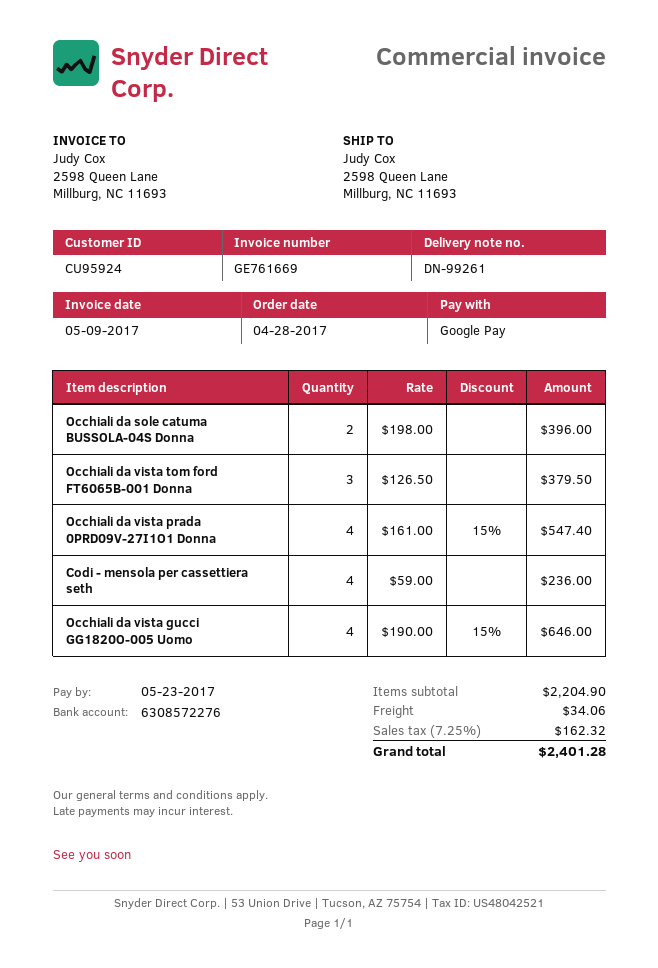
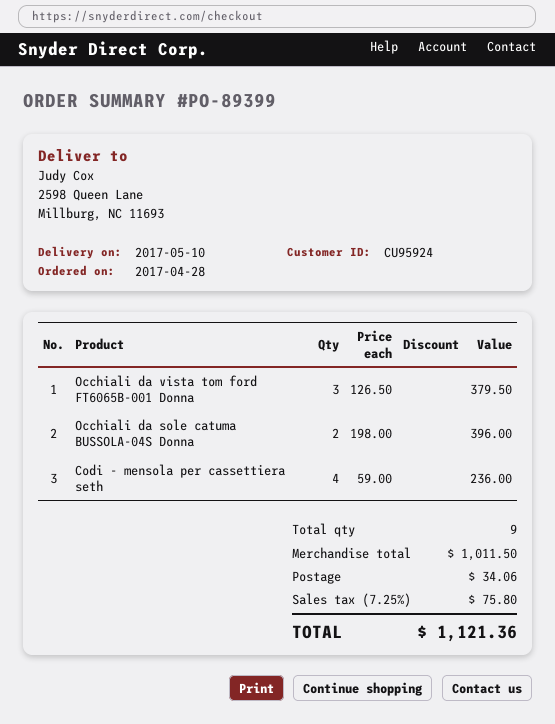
Occhiali da vista prada 0PRD09V-27I1O1 Donna: 4 x 161.00 - 15% = 547.40 -> none
Occhiali da vista gucci GG1820O-005 Uomo: 4 x 190.00 - 15% = 646.00 -> none
subtotal: 2204.90 -> 1011.50
tax: 7.25% = 162.32 -> 7.25% = 75.80
total: 2401.28 -> 1121.36

